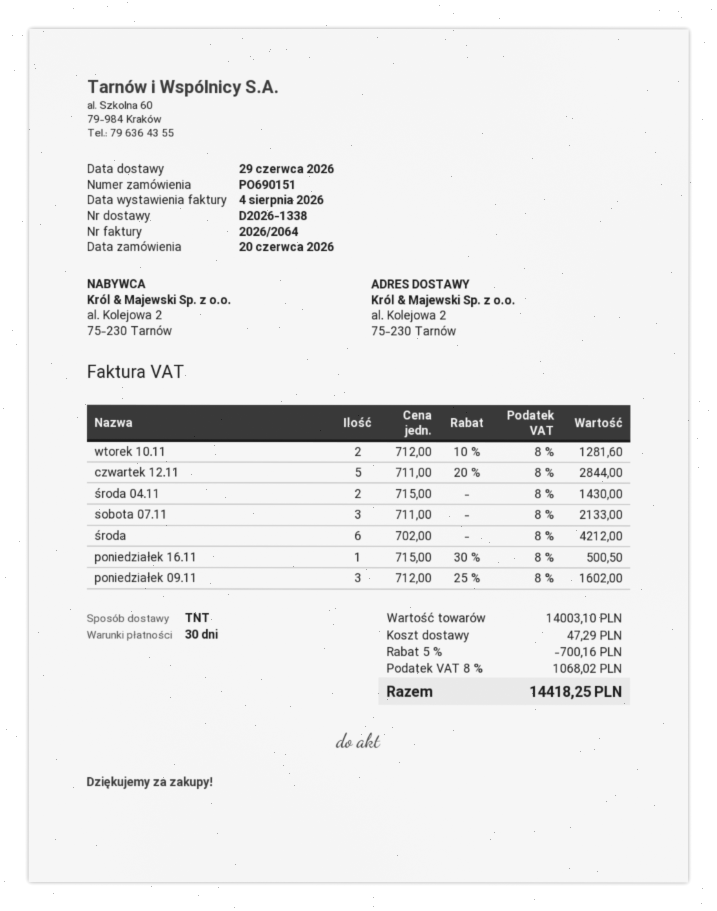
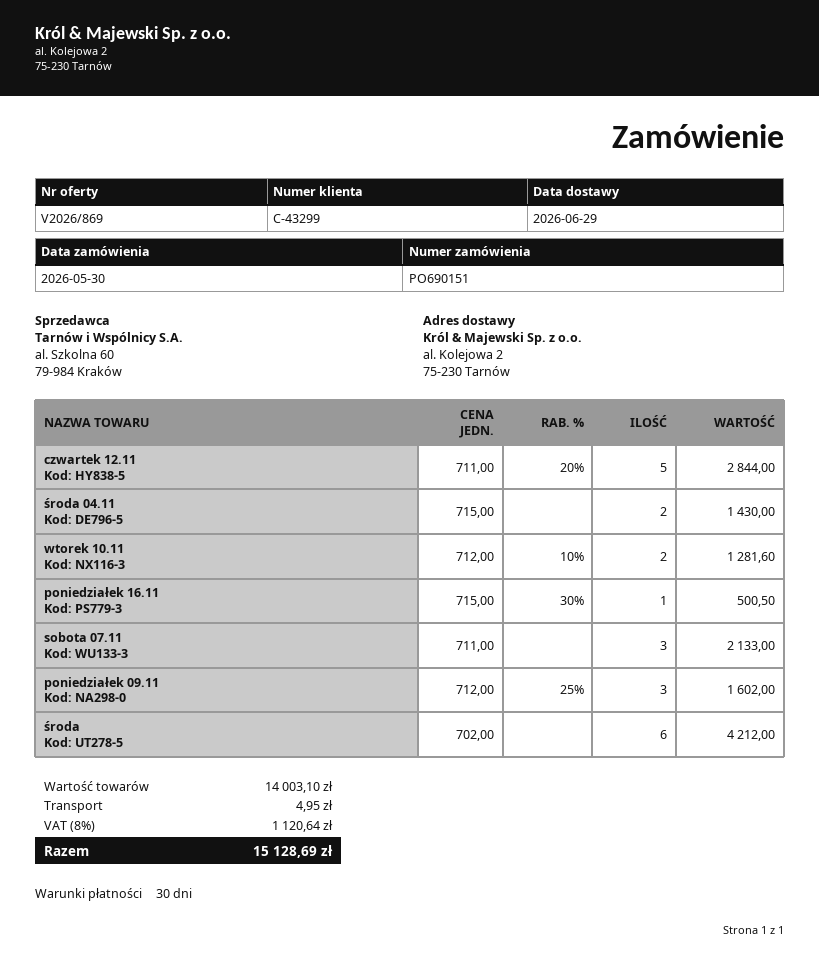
order date: 2026-06-20 -> 2026-05-30
discount: 5% = 700.16 -> none
shipping: 47.29 -> 4.95
tax: 8% = 1068.02 -> 8% = 1120.64
total: 14418.25 -> 15128.69

